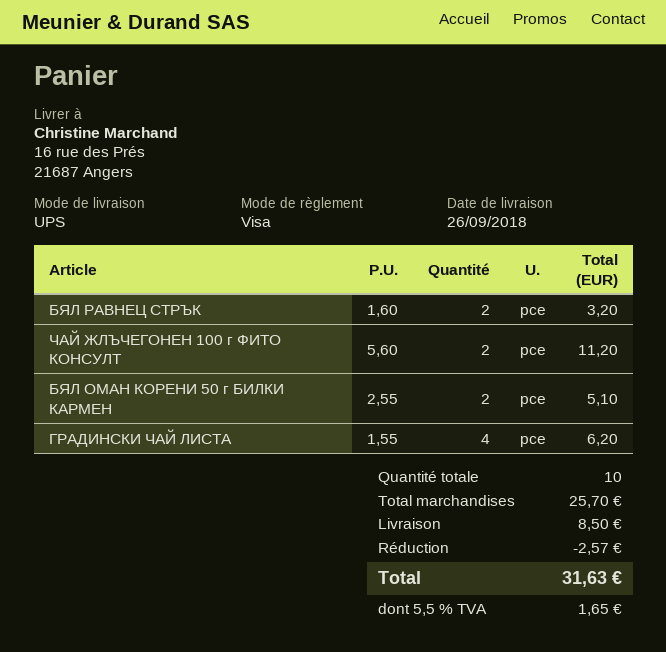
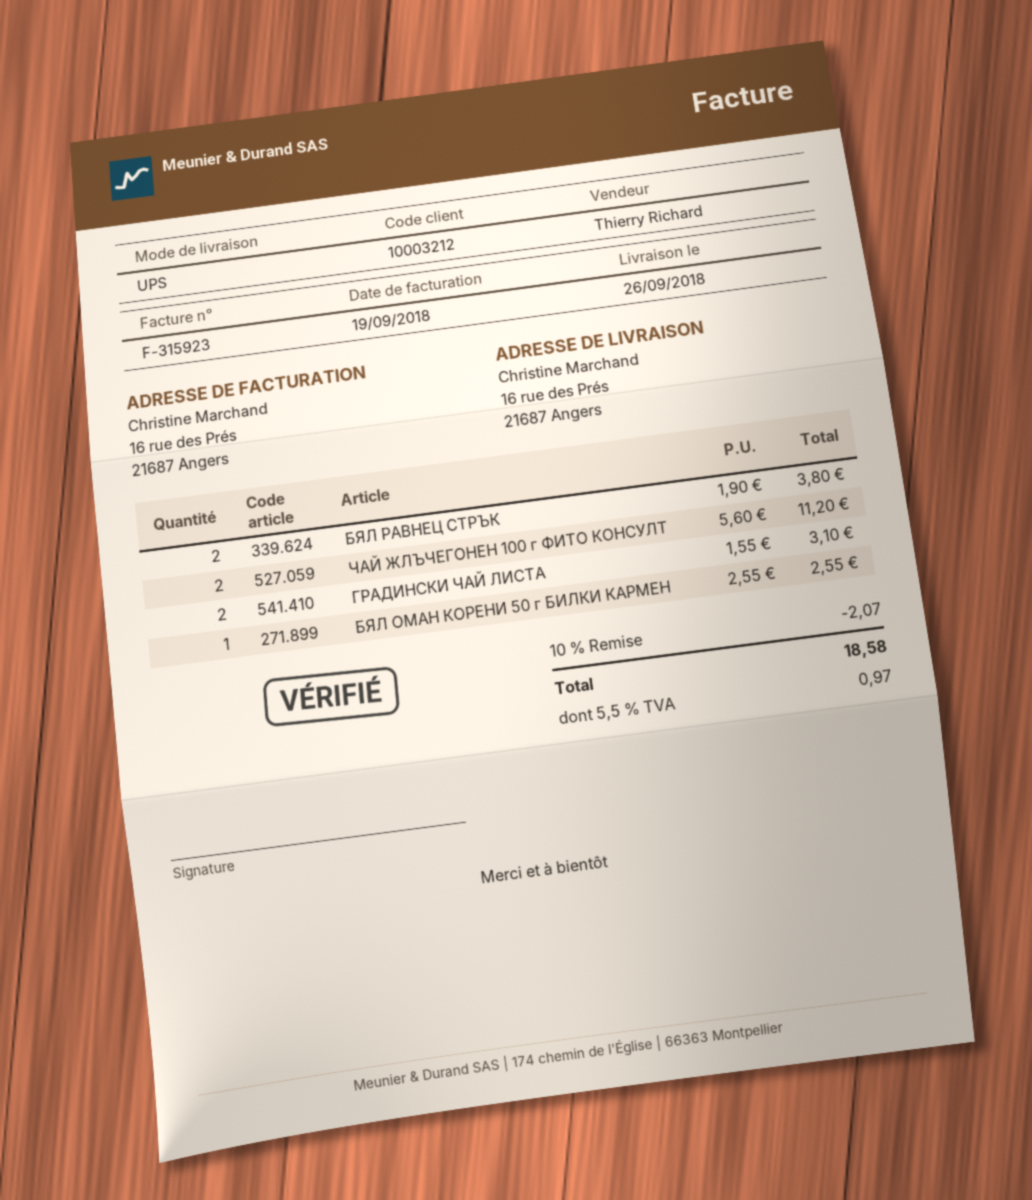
БЯЛ РАВНЕЦ СТРЪК: 2 x 1.60 = 3.20 -> 2 x 1.90 = 3.80
БЯЛ ОМАН КОРЕНИ 50 г БИЛКИ КАРМЕН: 2 x 2.55 = 5.10 -> 1 x 2.55 = 2.55
ГРАДИНСКИ ЧАЙ ЛИСТА: 4 x 1.55 = 6.20 -> 2 x 1.55 = 3.10
discount: 2.57 -> 2.07
shipping: 8.50 -> none
tax: 5.5% = 1.65 -> 5.5% = 0.97
total: 31.63 -> 18.58

